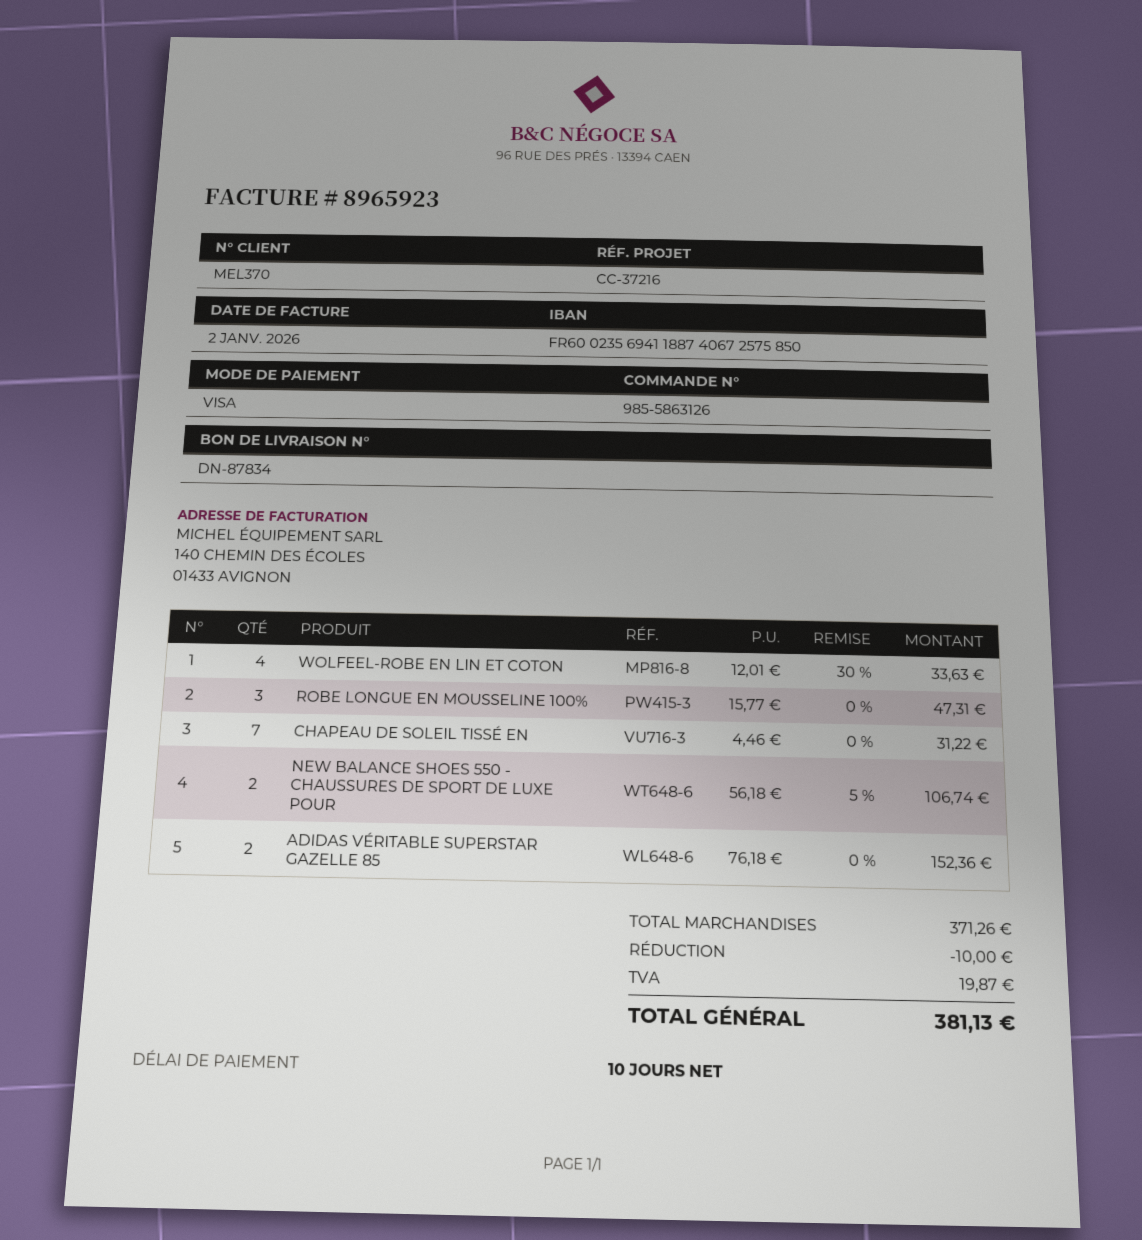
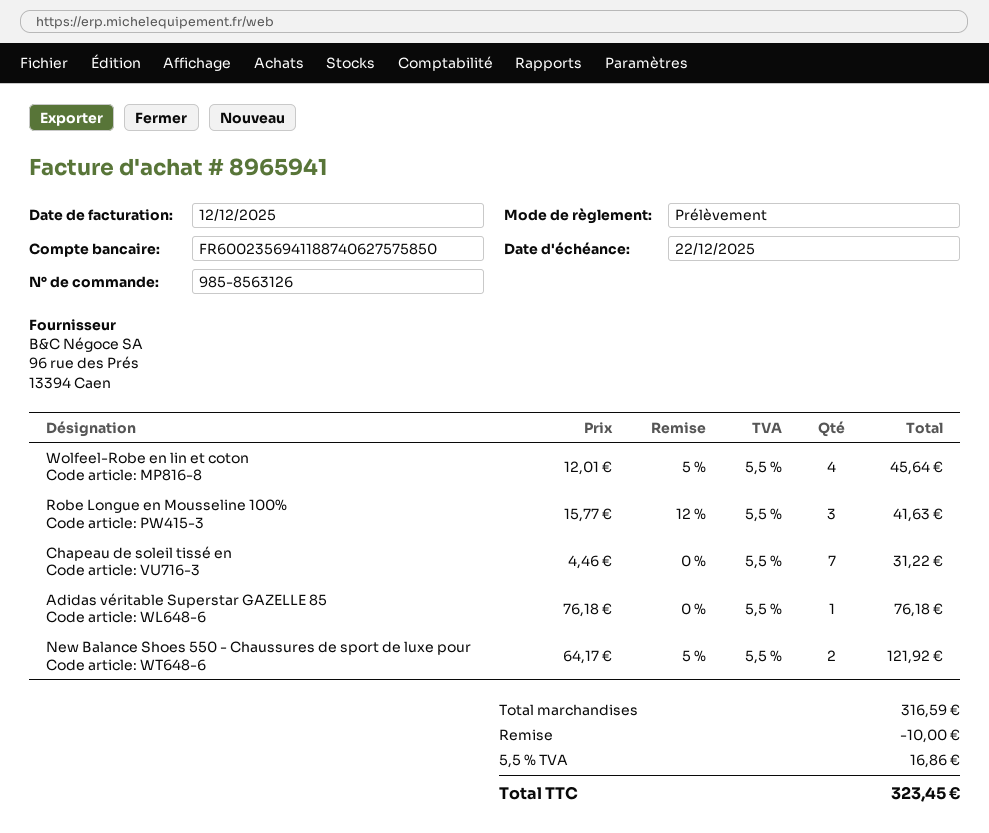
order number: 985-5863126 -> 985-8563126
invoice number: 8965923 -> 8965941
invoice date: 2026-01-02 -> 2025-12-12
payment method: Visa -> direct debit
bank account: FR6002356941188740672575850 -> FR6002356941188740627575850
WOLFEEL-ROBE EN LIN ET COTON: 4 x 12.01 - 30% = 33.63 -> 4 x 12.01 - 5% = 45.64
ROBE LONGUE EN MOUSSELINE 100%: 3 x 15.77 = 47.31 -> 3 x 15.77 - 12% = 41.63
NEW BALANCE SHOES 550 - CHAUSSURES DE SPORT DE LUXE POUR: 2 x 56.18 - 5% = 106.74 -> 2 x 64.17 - 5% = 121.92
ADIDAS VÉRITABLE SUPERSTAR GAZELLE 85: 2 x 76.18 = 152.36 -> 1 x 76.18 = 76.18
subtotal: 371.26 -> 316.59
tax: 19.87 -> 16.86
total: 381.13 -> 323.45

